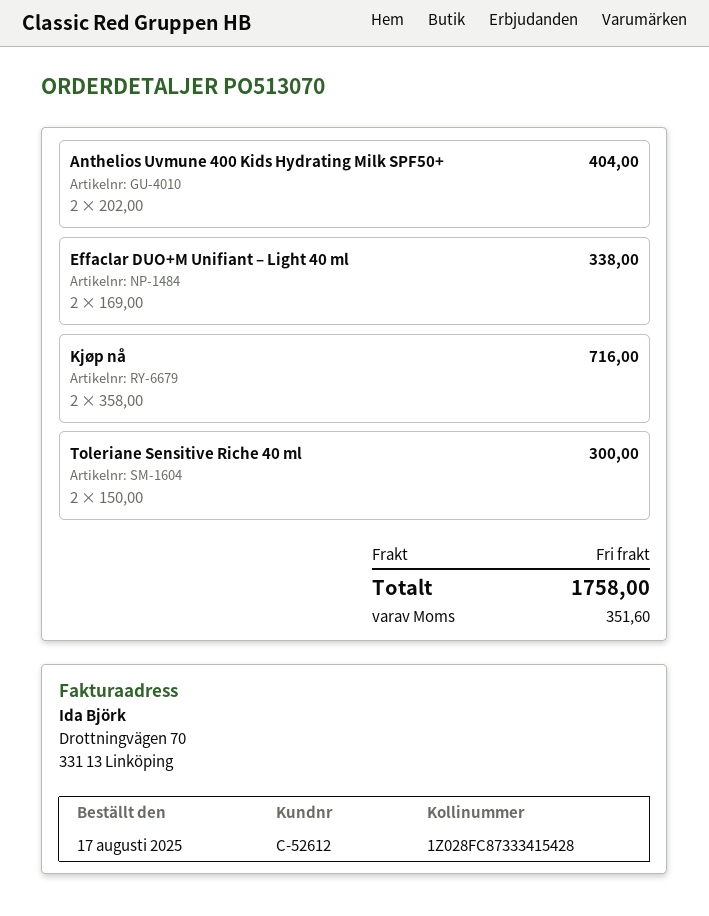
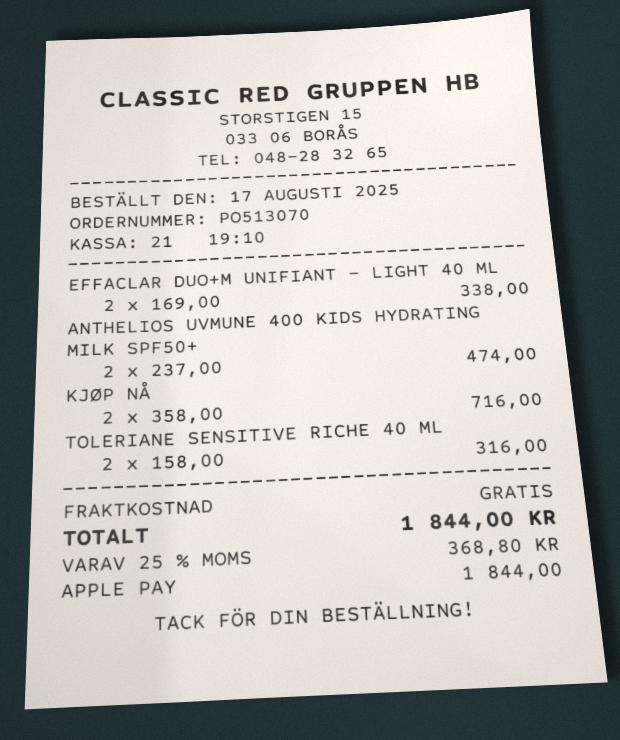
Anthelios Uvmune 400 Kids Hydrating Milk SPF50+: 2 x 202.00 = 404.00 -> 2 x 237.00 = 474.00
Toleriane Sensitive Riche 40 ml: 2 x 150.00 = 300.00 -> 2 x 158.00 = 316.00
tax: 351.60 -> 368.80
total: 1758.00 -> 1844.00

